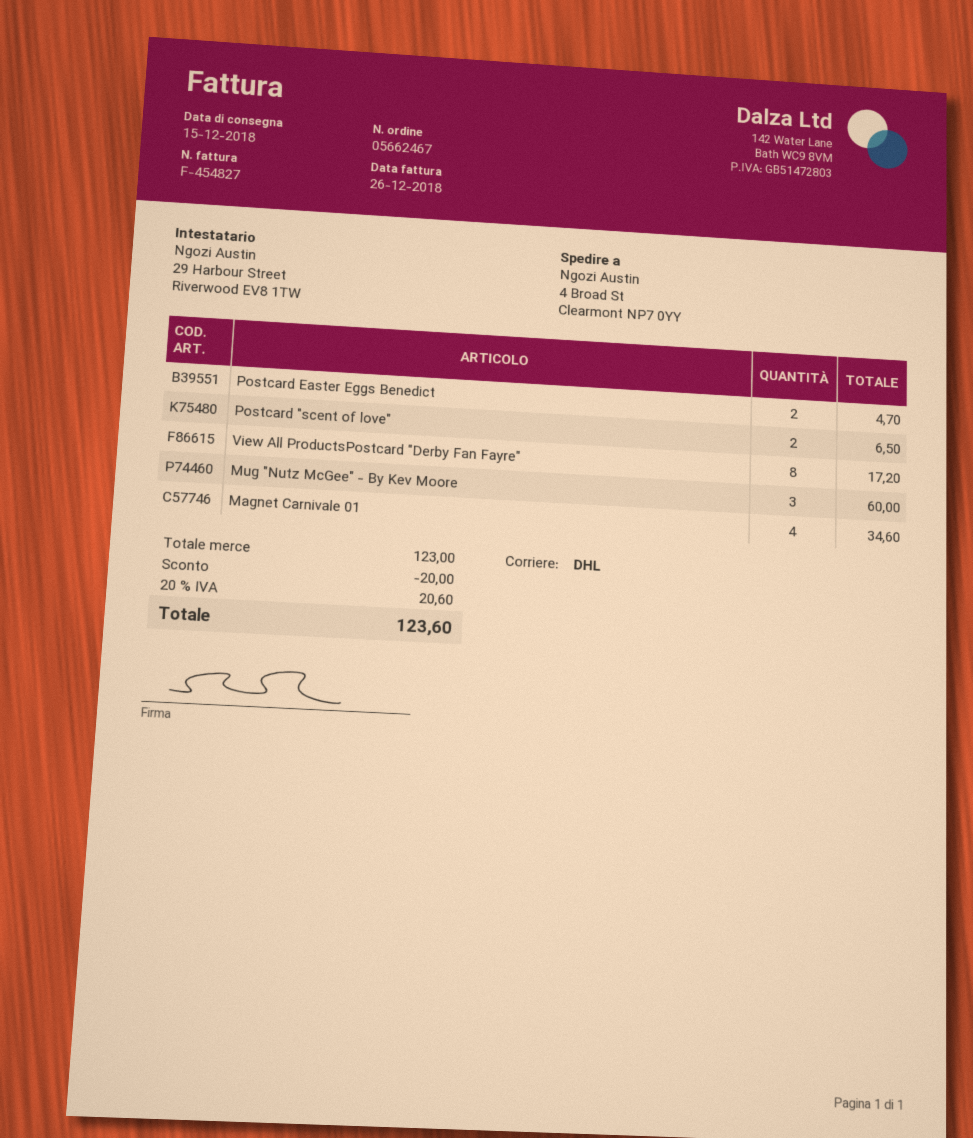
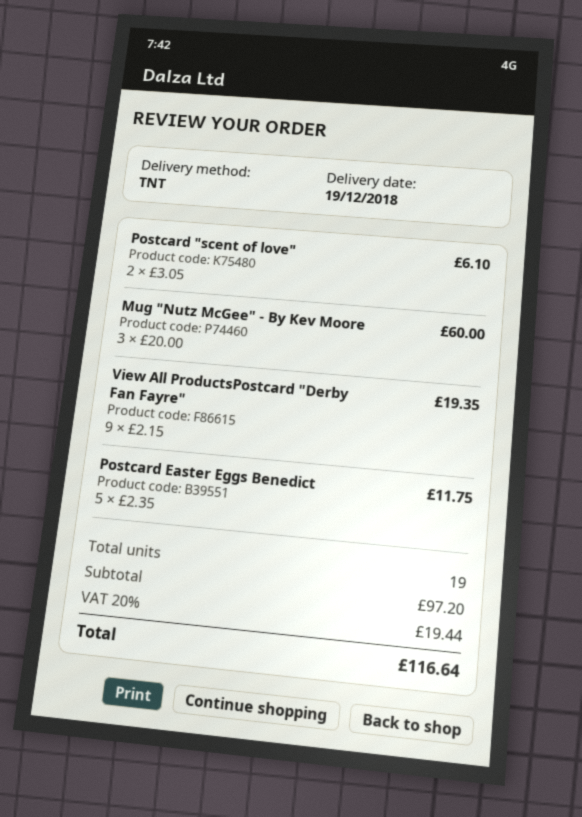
delivery date: 2018-12-15 -> 2018-12-19
shipping method: DHL -> TNT
Postcard Easter Eggs Benedict: 2 for 4.70 -> 5 for 11.75
Postcard "scent of love": 2 for 6.50 -> 2 for 6.10
View All ProductsPostcard "Derby Fan Fayre": 8 for 17.20 -> 9 for 19.35
Magnet Carnivale 01: 4 for 34.60 -> none
subtotal: 123.00 -> 97.20
discount: 20.00 -> none
tax: 20% = 20.60 -> 20% = 19.44
total: 123.60 -> 116.64

